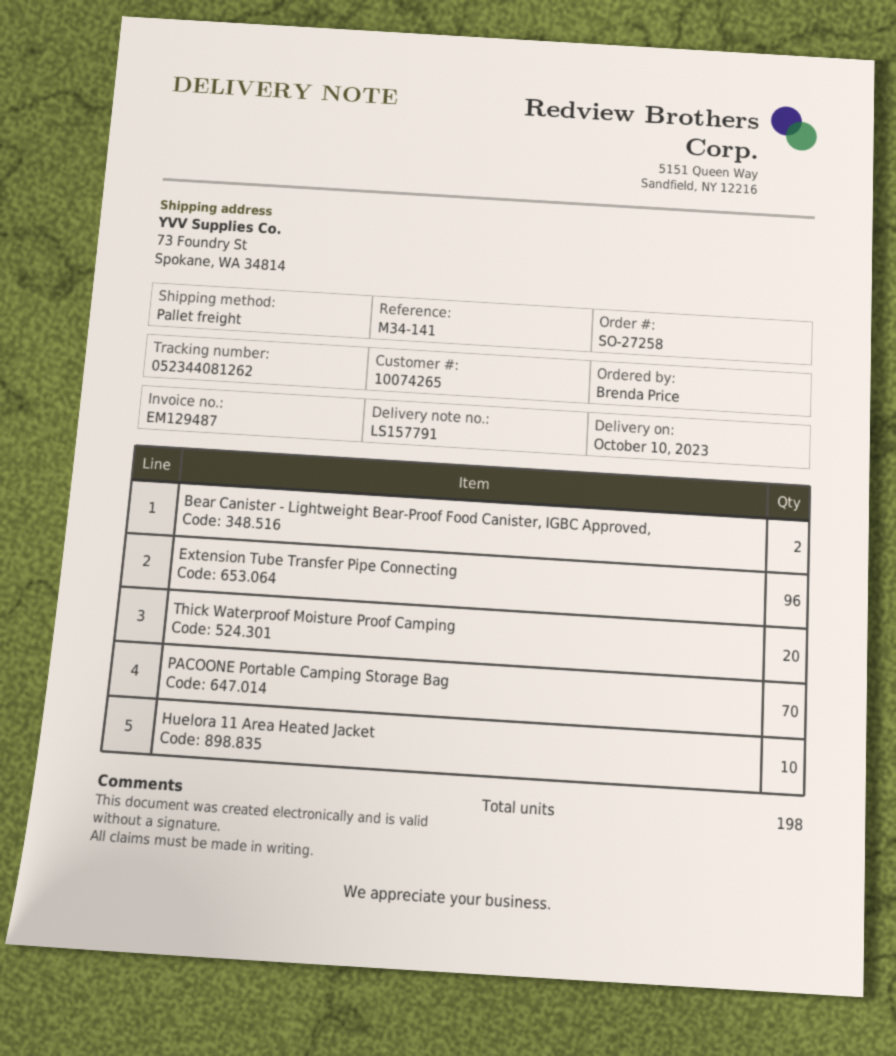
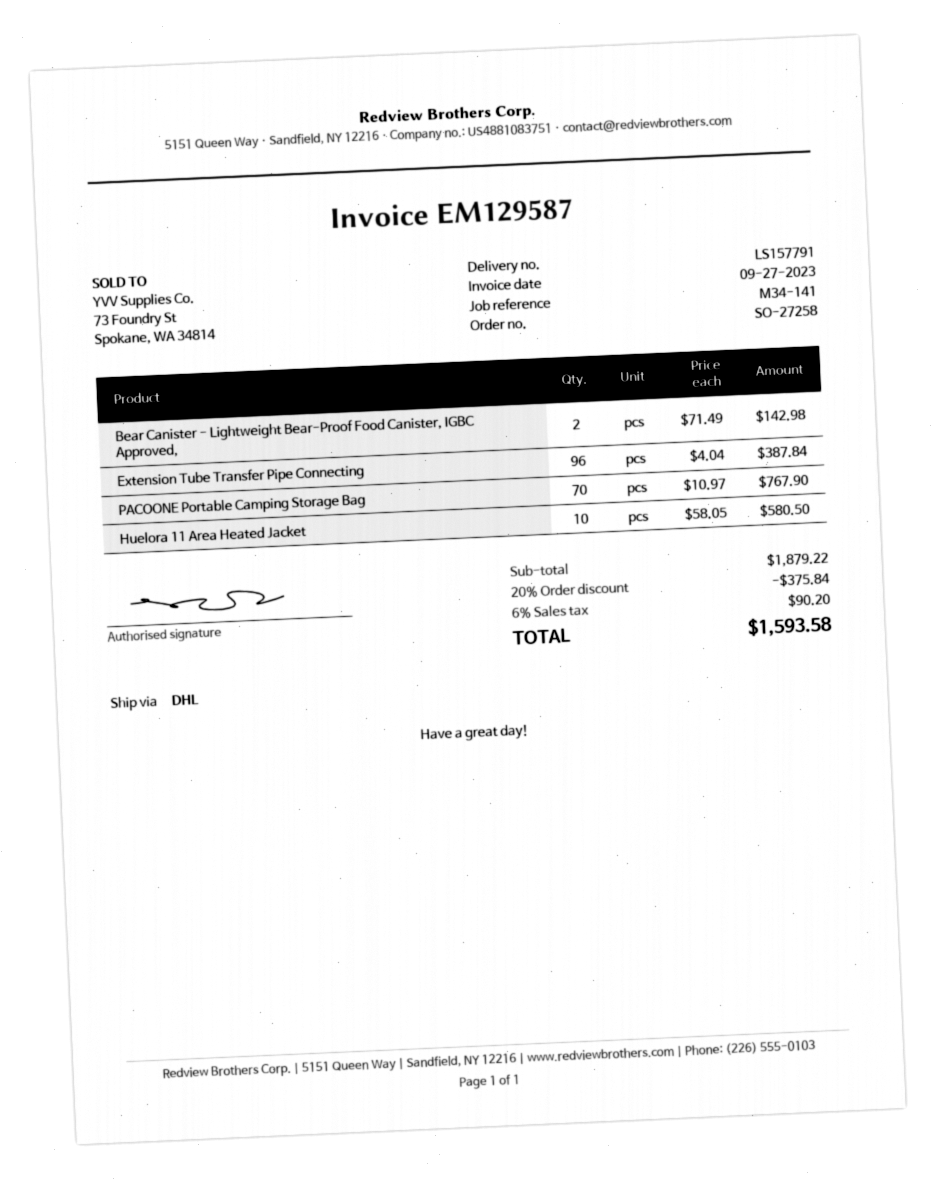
invoice number: EM129487 -> EM129587
shipping method: pallet freight -> DHL
Thick Waterproof Moisture Proof Camping: 20 -> none

